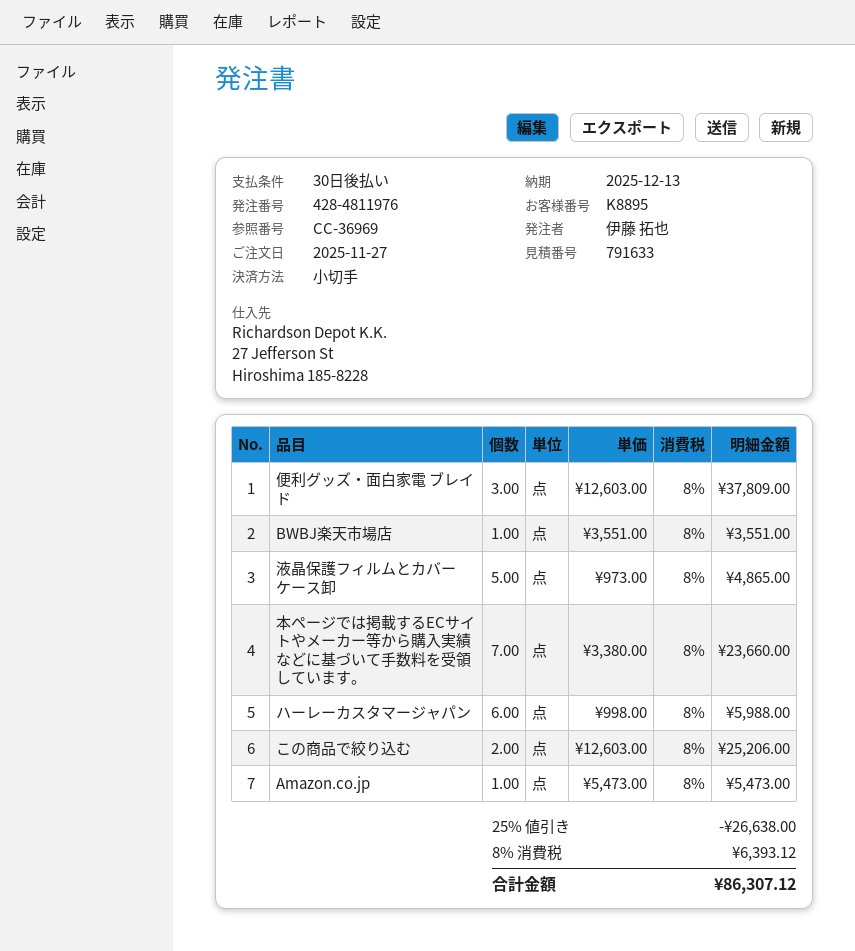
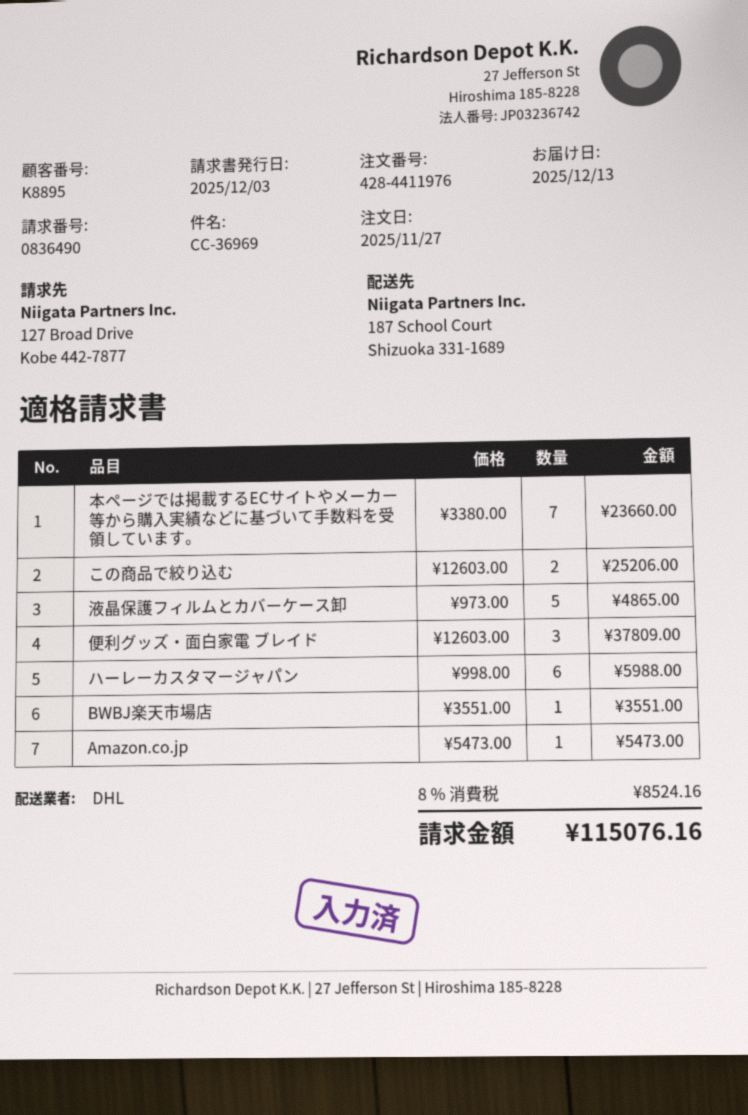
order number: 428-4811976 -> 428-4411976
discount: 25% = 26638.00 -> none
tax: 8% = 6393.12 -> 8% = 8524.16
total: 86307.12 -> 115076.16

